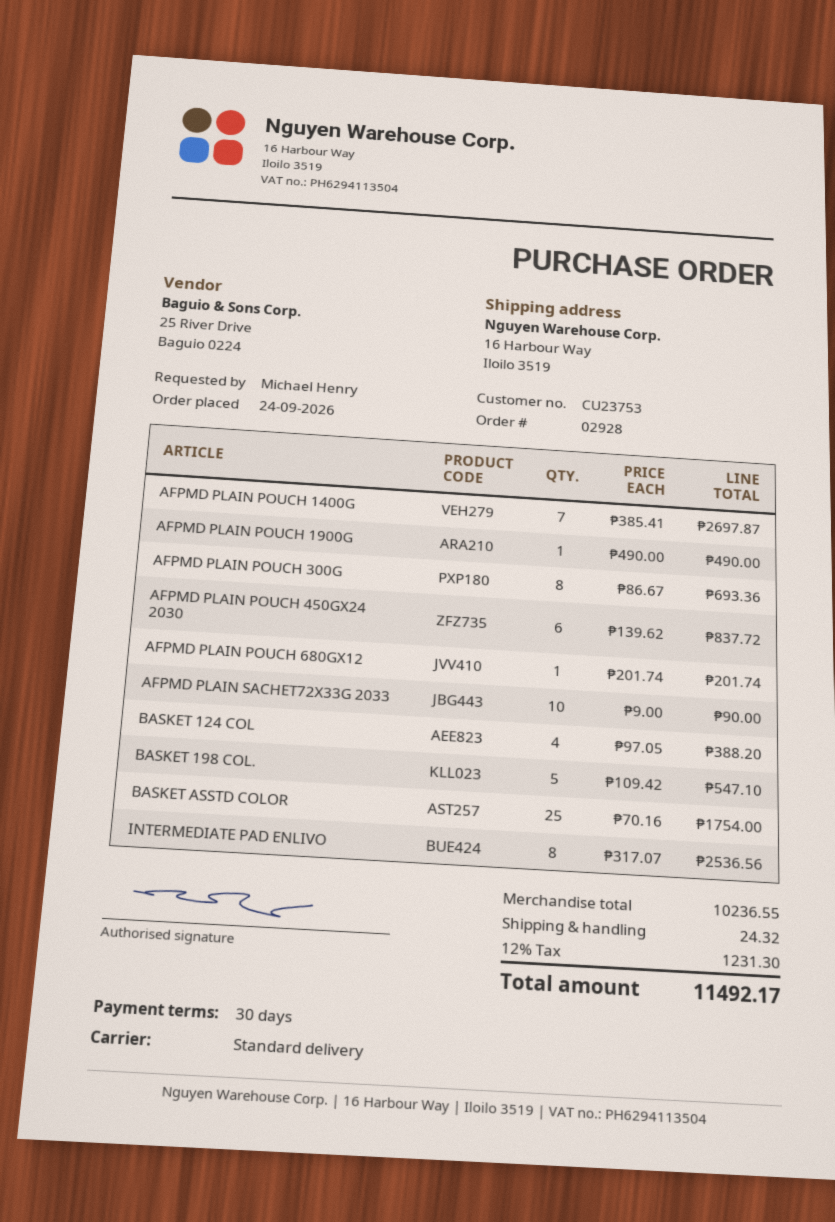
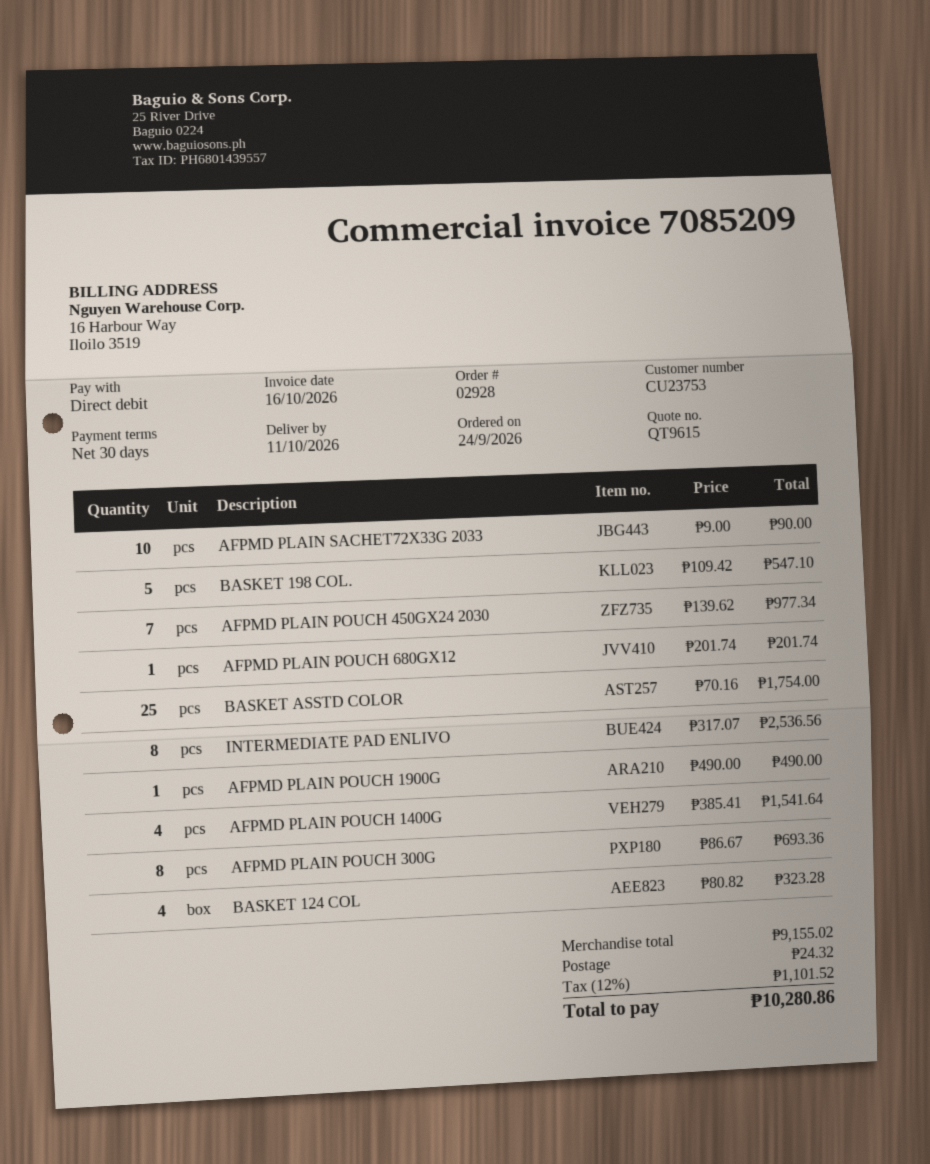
AFPMD PLAIN POUCH 1400G: 7 x 385.41 = 2697.87 -> 4 x 385.41 = 1541.64
AFPMD PLAIN POUCH 450GX24 2030: 6 x 139.62 = 837.72 -> 7 x 139.62 = 977.34
BASKET 124 COL: 4 x 97.05 = 388.20 -> 4 x 80.82 = 323.28
subtotal: 10236.55 -> 9155.02
tax: 12% = 1231.30 -> 12% = 1101.52
total: 11492.17 -> 10280.86

